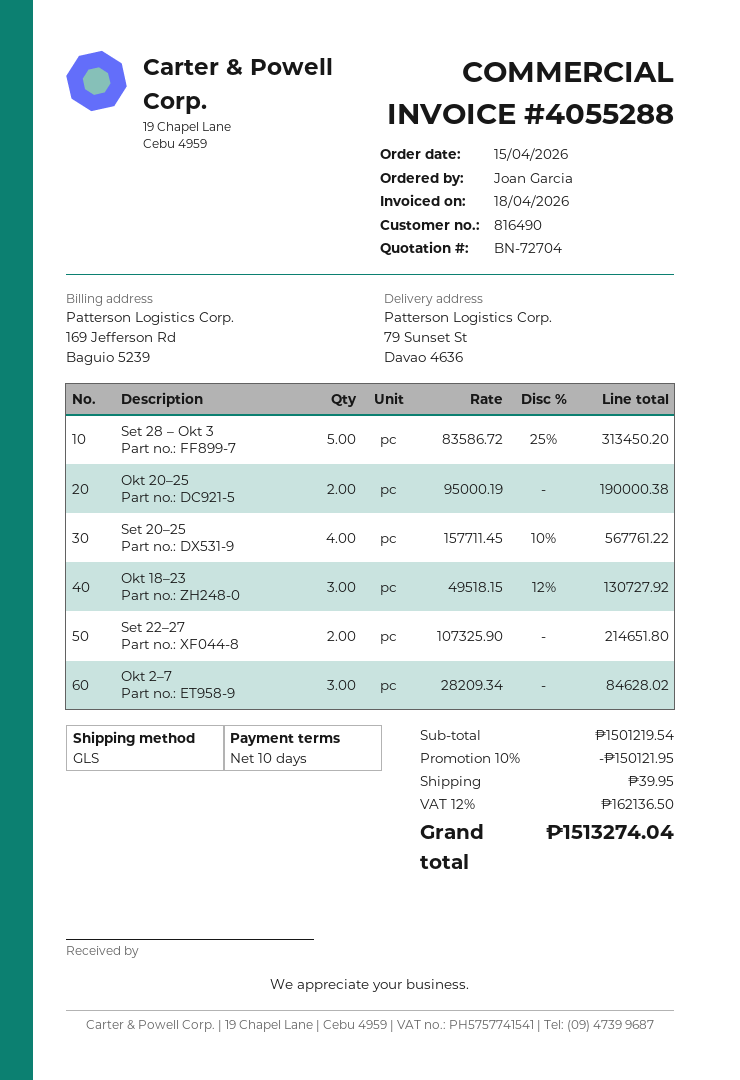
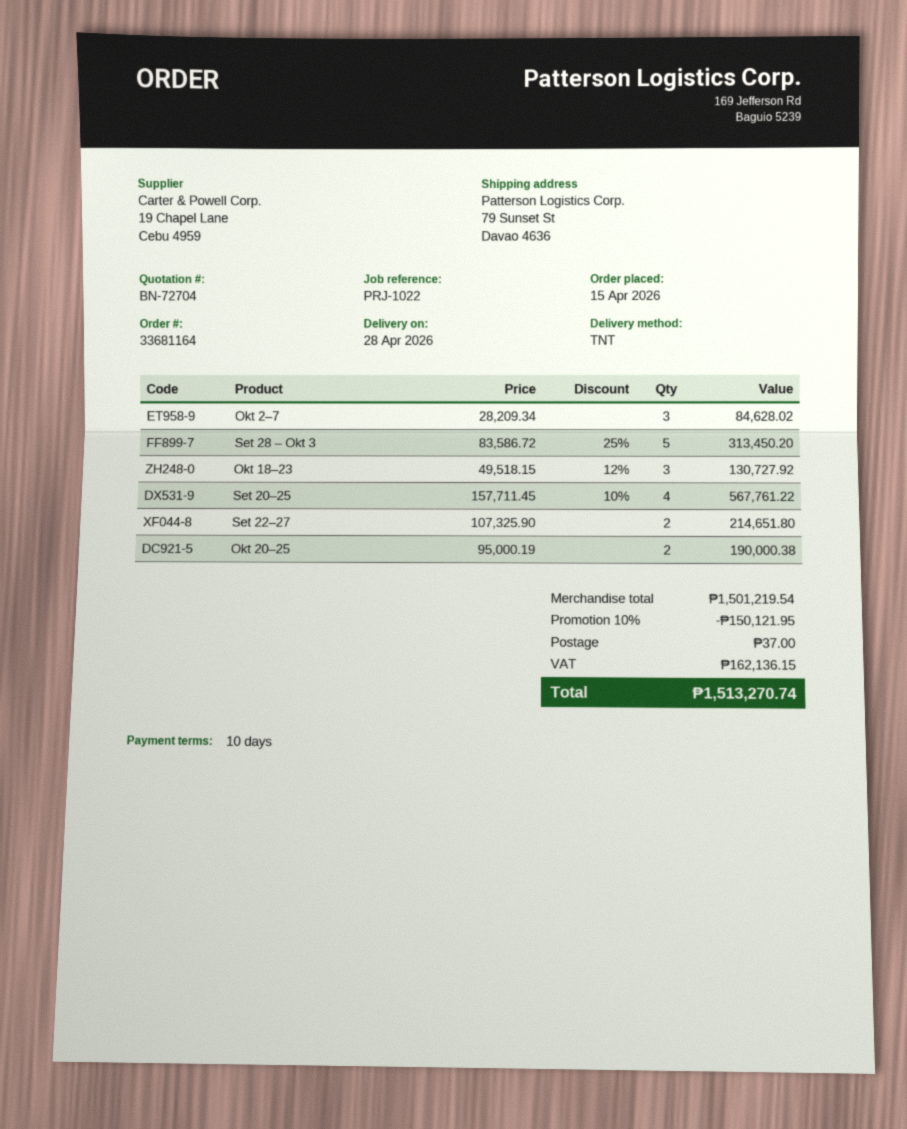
shipping method: GLS -> TNT
shipping: 39.95 -> 37.00
tax: 162136.50 -> 162136.15
total: 1513274.04 -> 1513270.74

